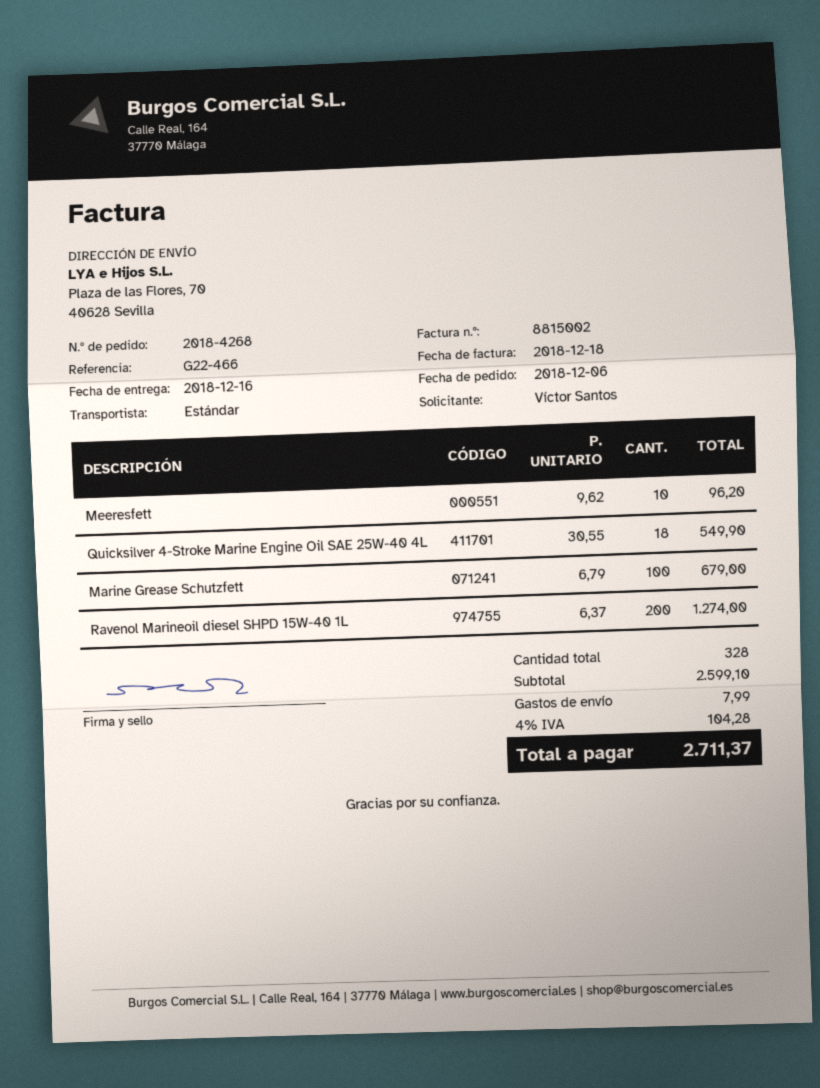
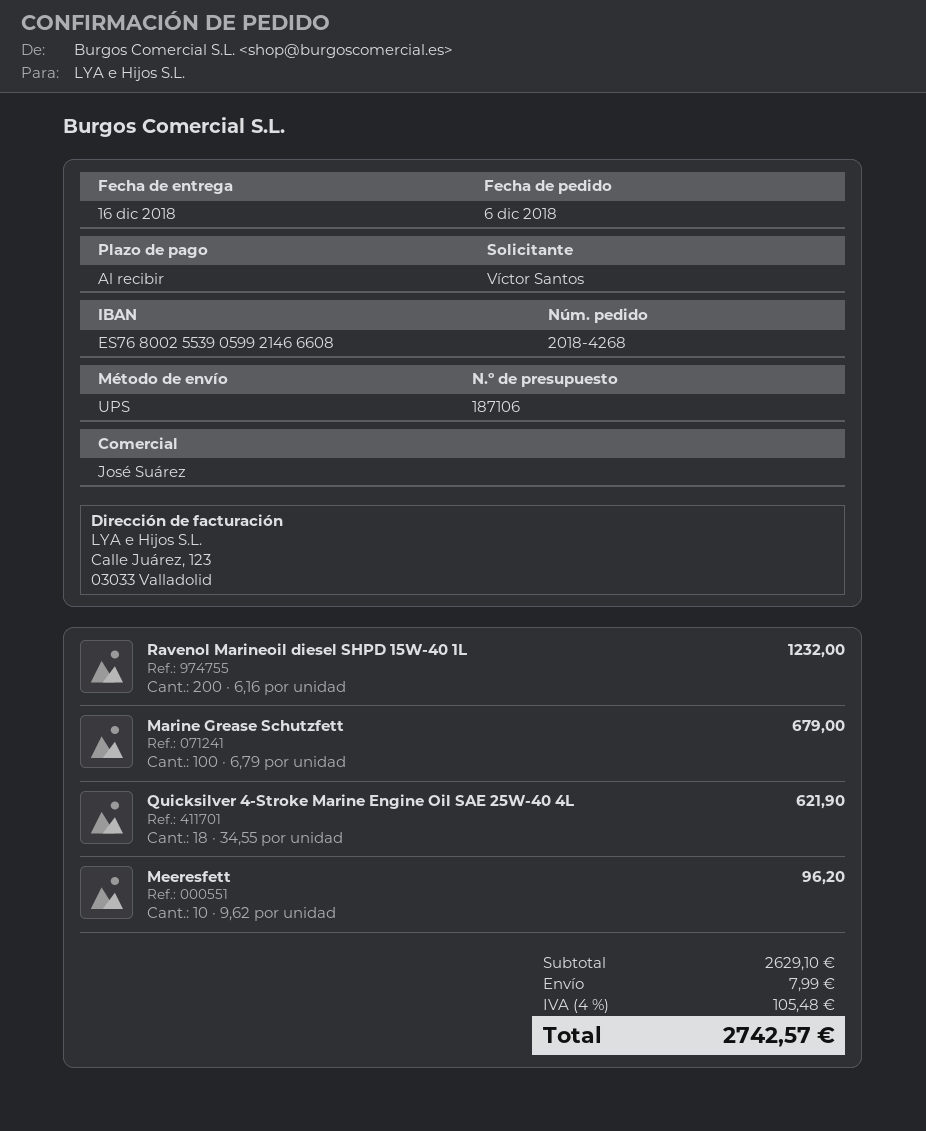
shipping method: standard -> UPS
Quicksilver 4-Stroke Marine Engine Oil SAE 25W-40 4L: 18 x 30.55 = 549.90 -> 18 x 34.55 = 621.90
Ravenol Marineoil diesel SHPD 15W-40 1L: 200 x 6.37 = 1274.00 -> 200 x 6.16 = 1232.00
subtotal: 2599.10 -> 2629.10
tax: 4% = 104.28 -> 4% = 105.48
total: 2711.37 -> 2742.57

